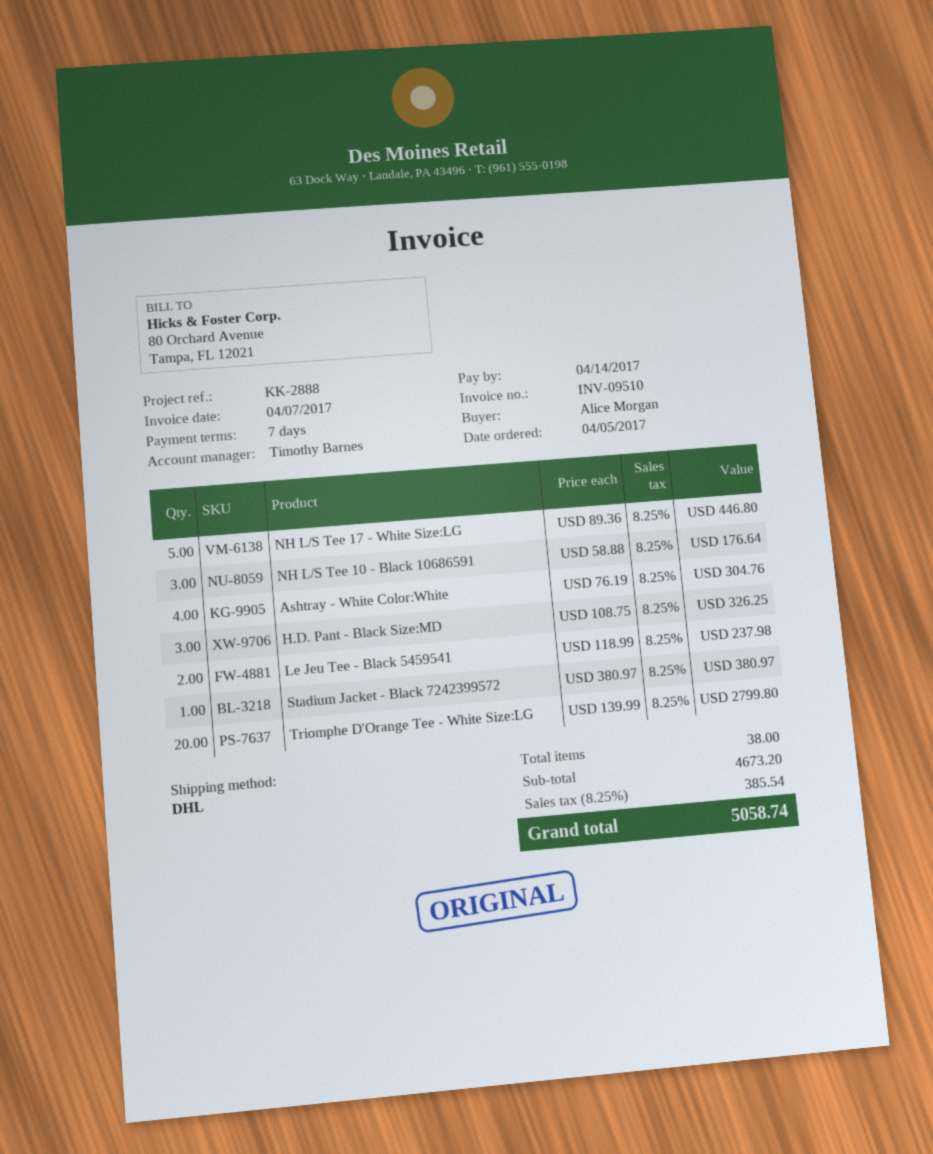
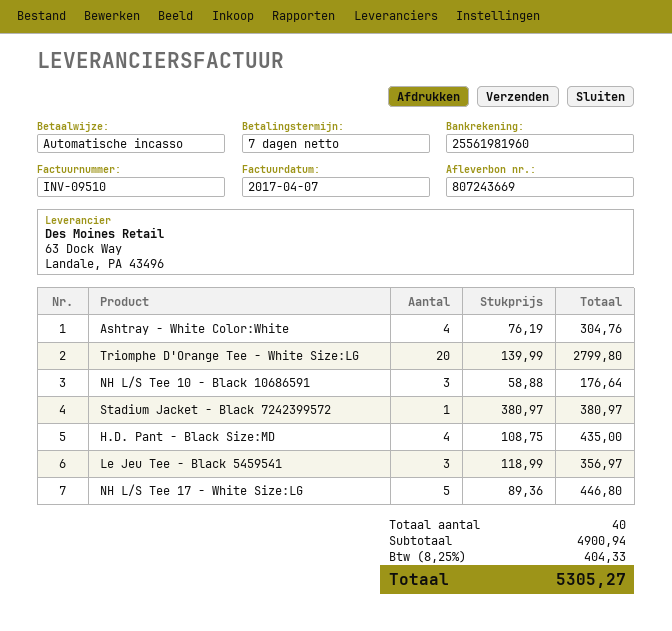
H.D. Pant - Black Size:MD: 3 x 108.75 = 326.25 -> 4 x 108.75 = 435.00
Le Jeu Tee - Black 5459541: 2 x 118.99 = 237.98 -> 3 x 118.99 = 356.97
total quantity: 38 -> 40
subtotal: 4673.20 -> 4900.94
tax: 8.25% = 385.54 -> 8.25% = 404.33
total: 5058.74 -> 5305.27

